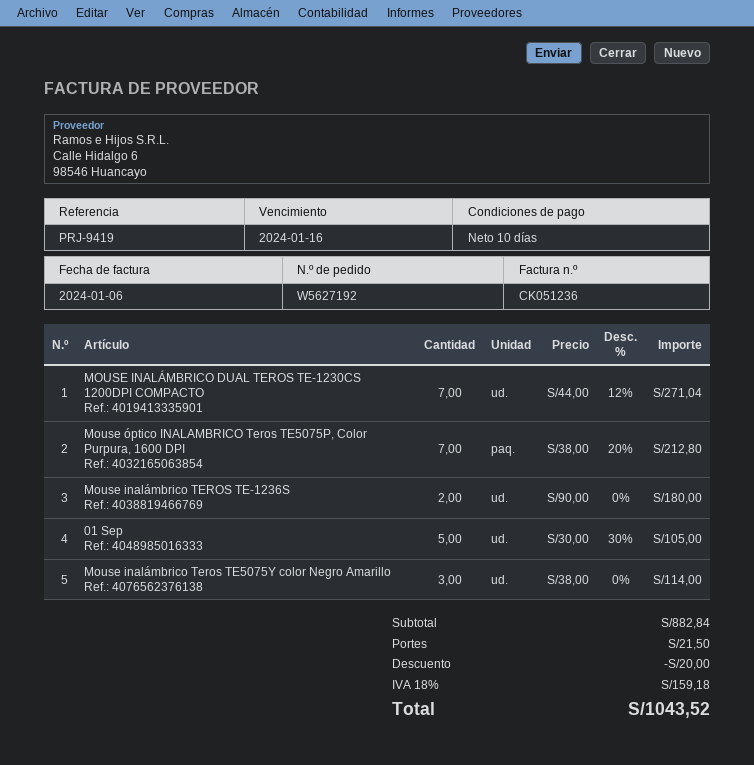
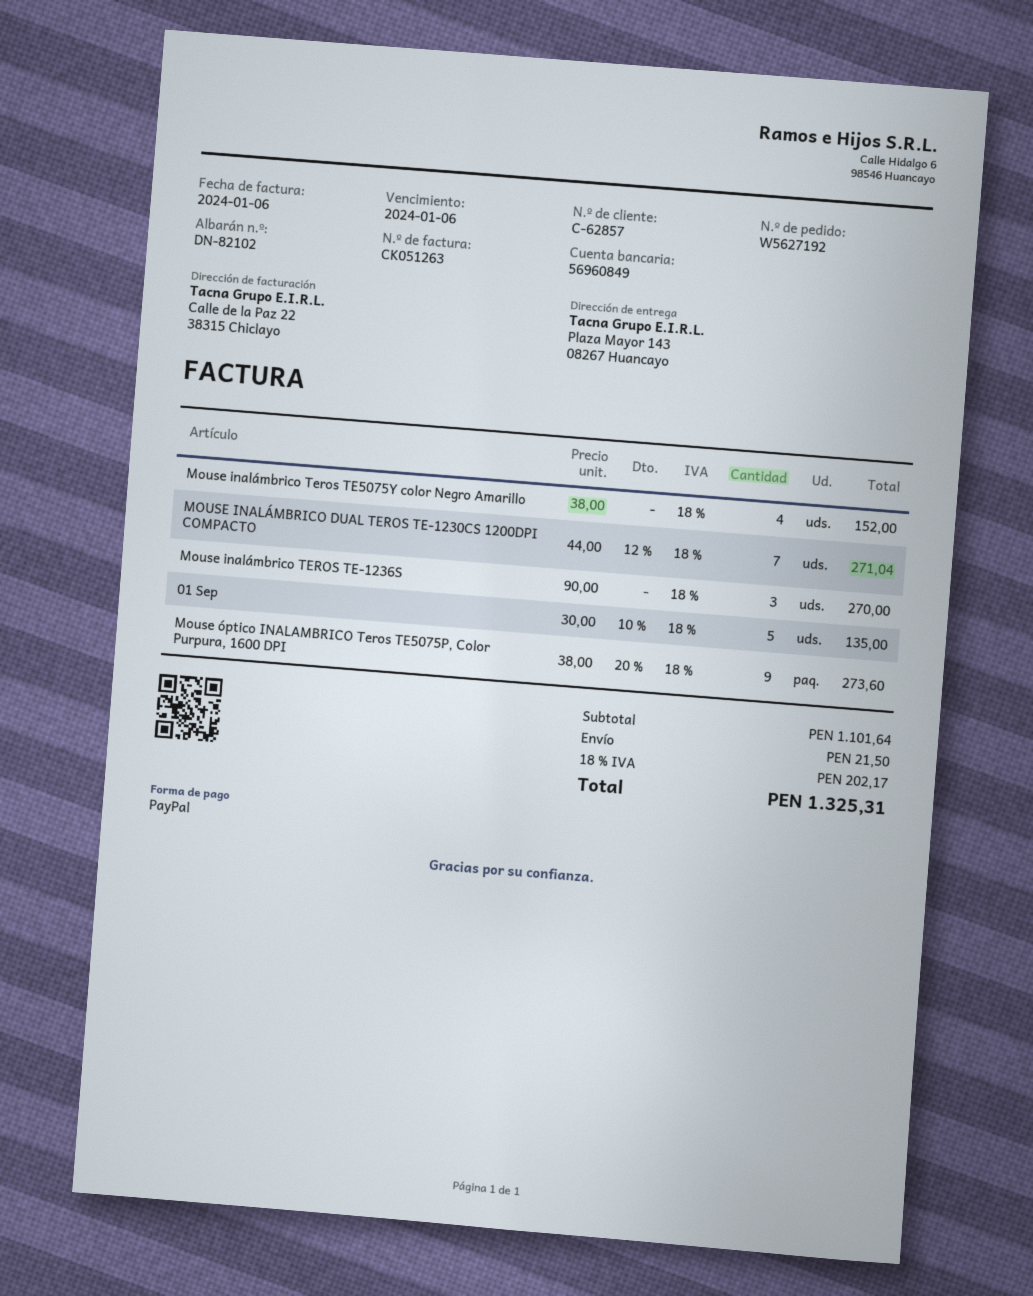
invoice number: CK051236 -> CK051263
due date: 2024-01-16 -> 2024-01-06
Mouse óptico INALAMBRICO Teros TE5075P, Color Purpura, 1600 DPI: 7 x 38.00 - 20% = 212.80 -> 9 x 38.00 - 20% = 273.60
Mouse inalámbrico TEROS TE-1236S: 2 x 90.00 = 180.00 -> 3 x 90.00 = 270.00
01 Sep: 5 x 30.00 - 30% = 105.00 -> 5 x 30.00 - 10% = 135.00
Mouse inalámbrico Teros TE5075Y color Negro Amarillo: 3 x 38.00 = 114.00 -> 4 x 38.00 = 152.00
subtotal: 882.84 -> 1101.64
discount: 20.00 -> none
tax: 18% = 159.18 -> 18% = 202.17
total: 1043.52 -> 1325.31

